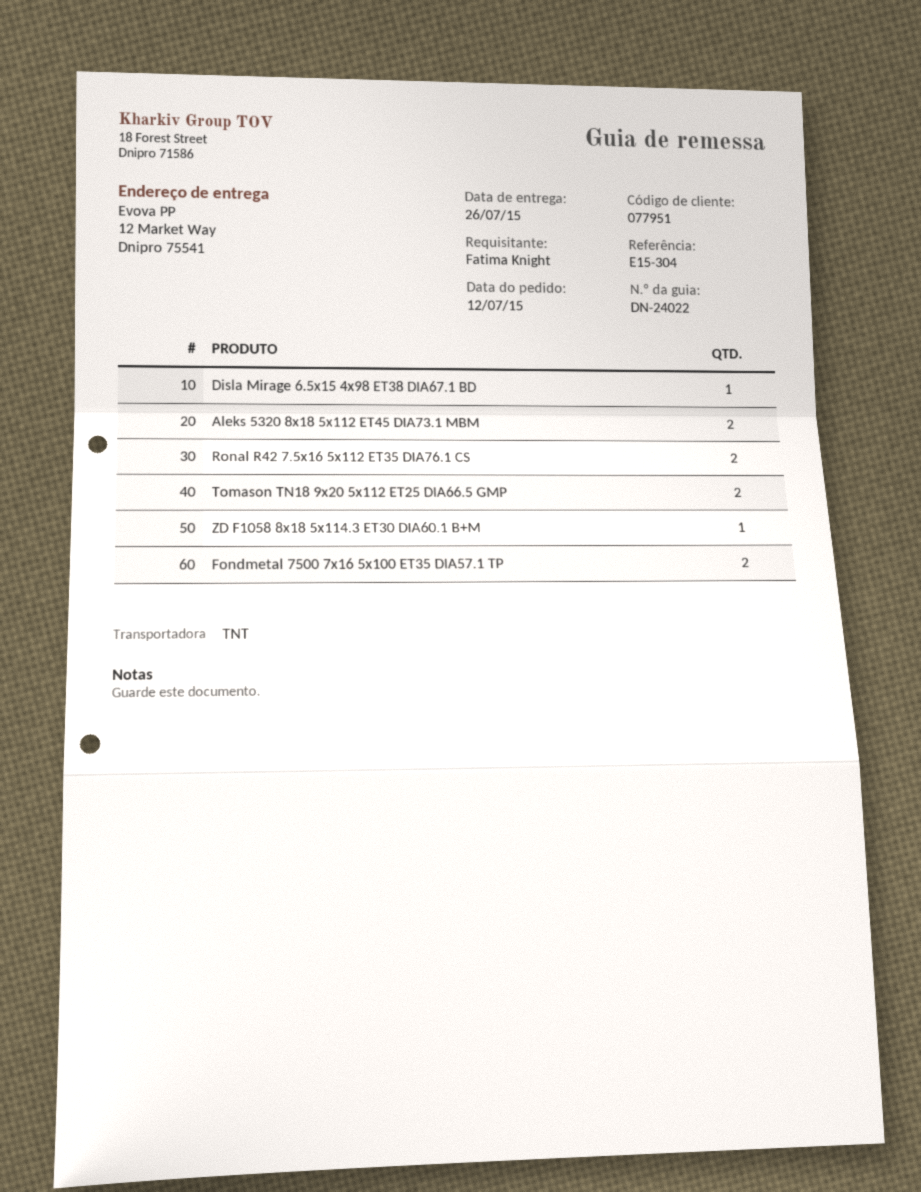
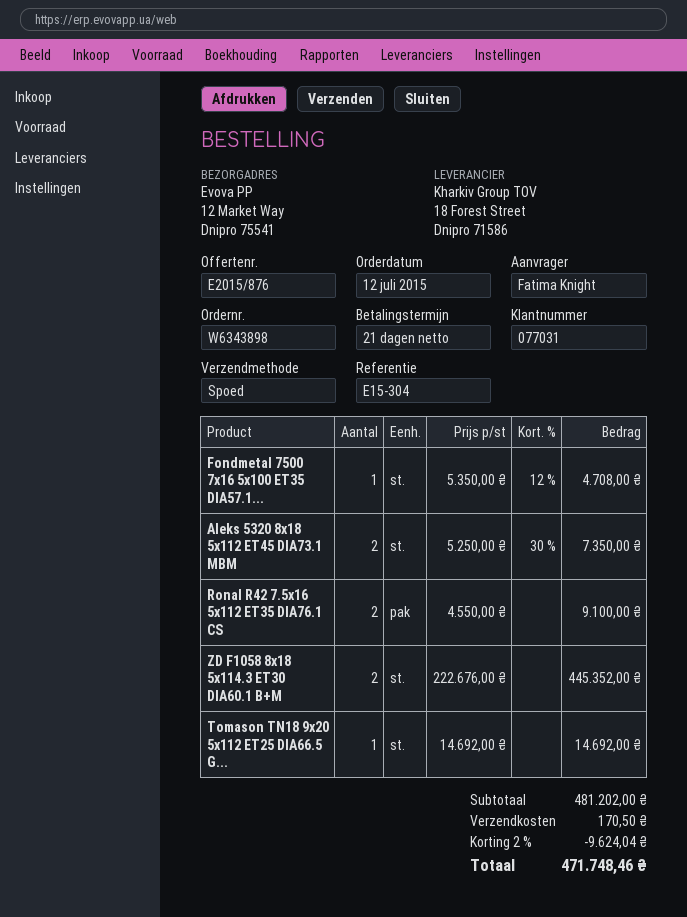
customer number: 077951 -> 077031
shipping method: TNT -> express
Disla Mirage 6.5x15 4x98 ET38 DIA67.1 BD: 1 -> none
Tomason TN18 9x20 5x112 ET25 DIA66.5 GMP: 2 -> 1
ZD F1058 8x18 5x114.3 ET30 DIA60.1 B+M: 1 -> 2
Fondmetal 7500 7x16 5x100 ET35 DIA57.1 TP: 2 -> 1

